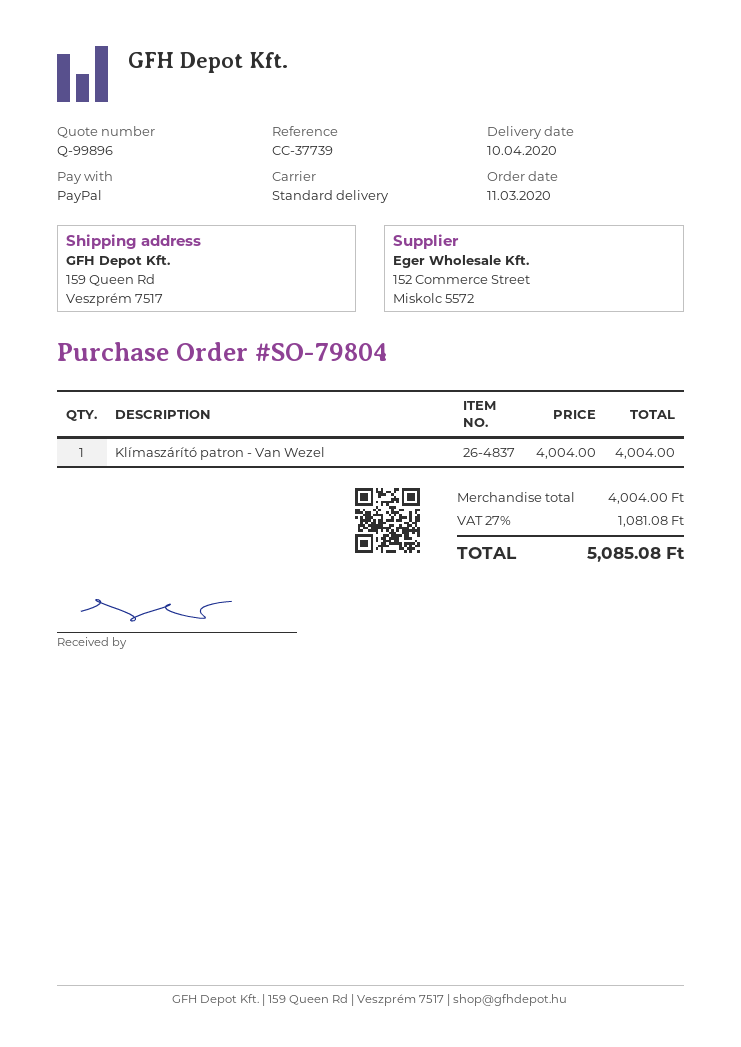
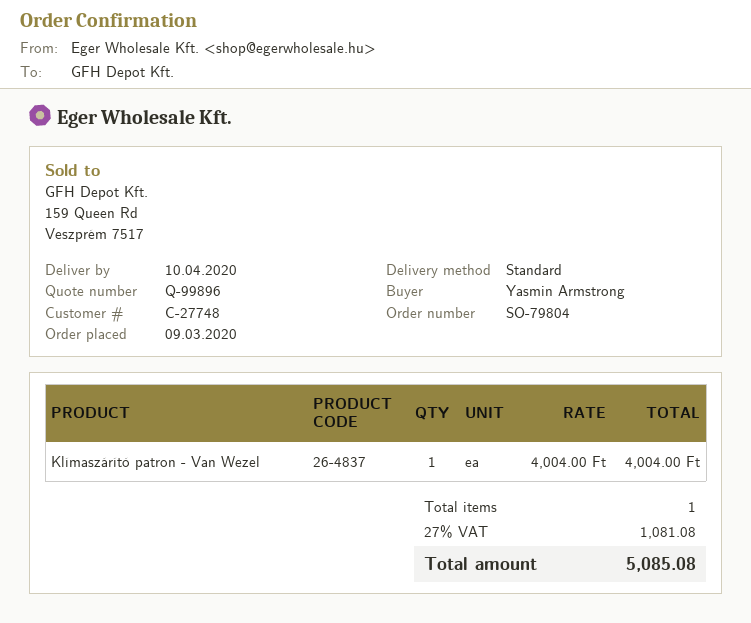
order date: 2020-03-11 -> 2020-03-09

